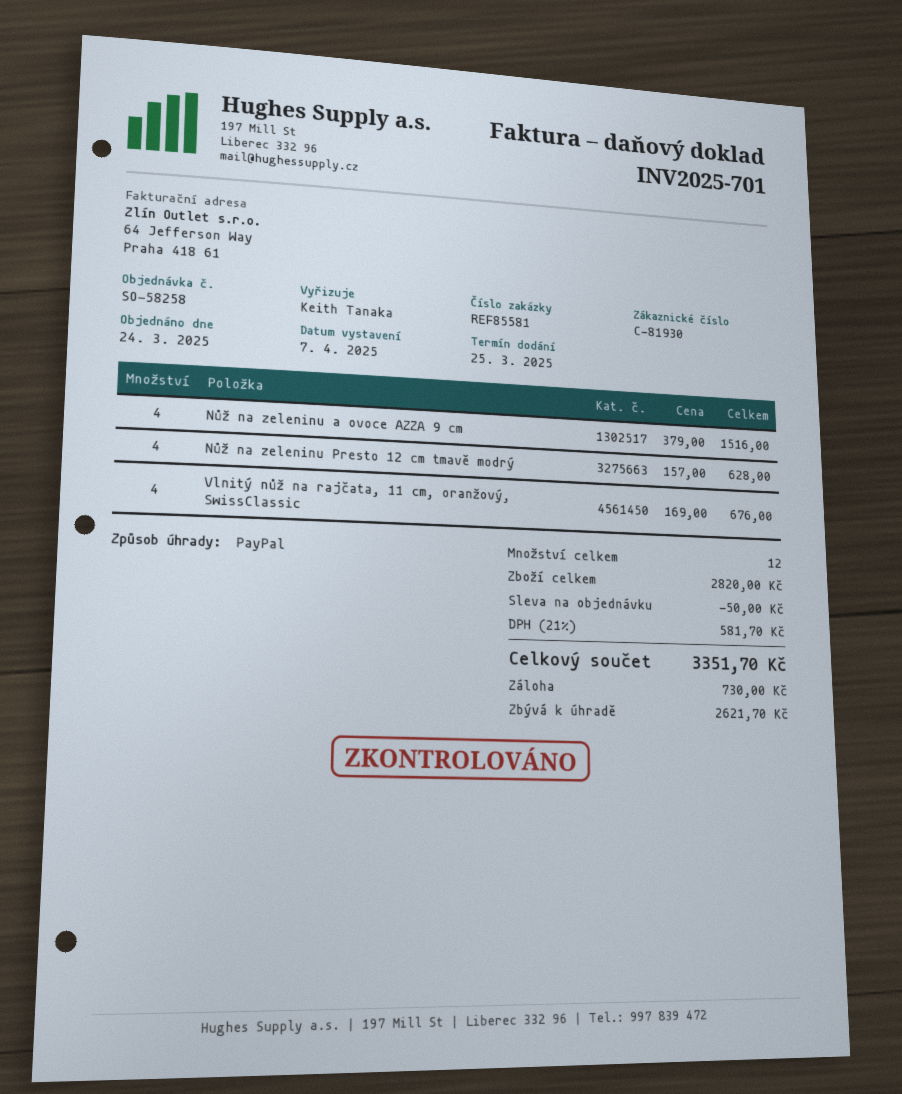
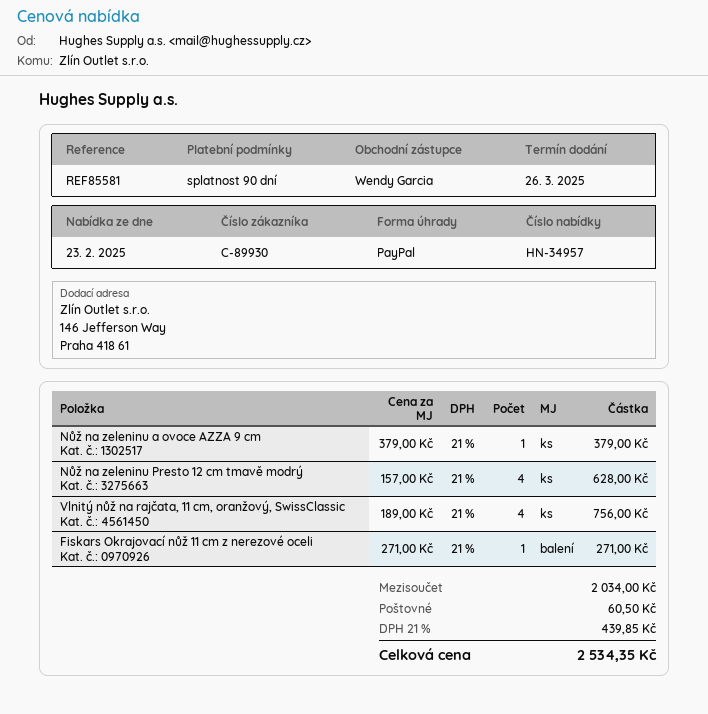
delivery date: 2025-03-25 -> 2025-03-26
customer number: C-81930 -> C-89930
sales rep: Keith Tanaka -> Wendy Garcia
Nůž na zeleninu a ovoce AZZA 9 cm: 4 x 379.00 = 1516.00 -> 1 x 379.00 = 379.00
Vlnitý nůž na rajčata, 11 cm, oranžový, SwissClassic: 4 x 169.00 = 676.00 -> 4 x 189.00 = 756.00
Fiskars Okrajovací nůž 11 cm z nerezové oceli: none -> 1 x 271.00 = 271.00
subtotal: 2820.00 -> 2034.00
discount: 50.00 -> none
shipping: none -> 60.50
tax: 21% = 581.70 -> 21% = 439.85
total: 3351.70 -> 2534.35

